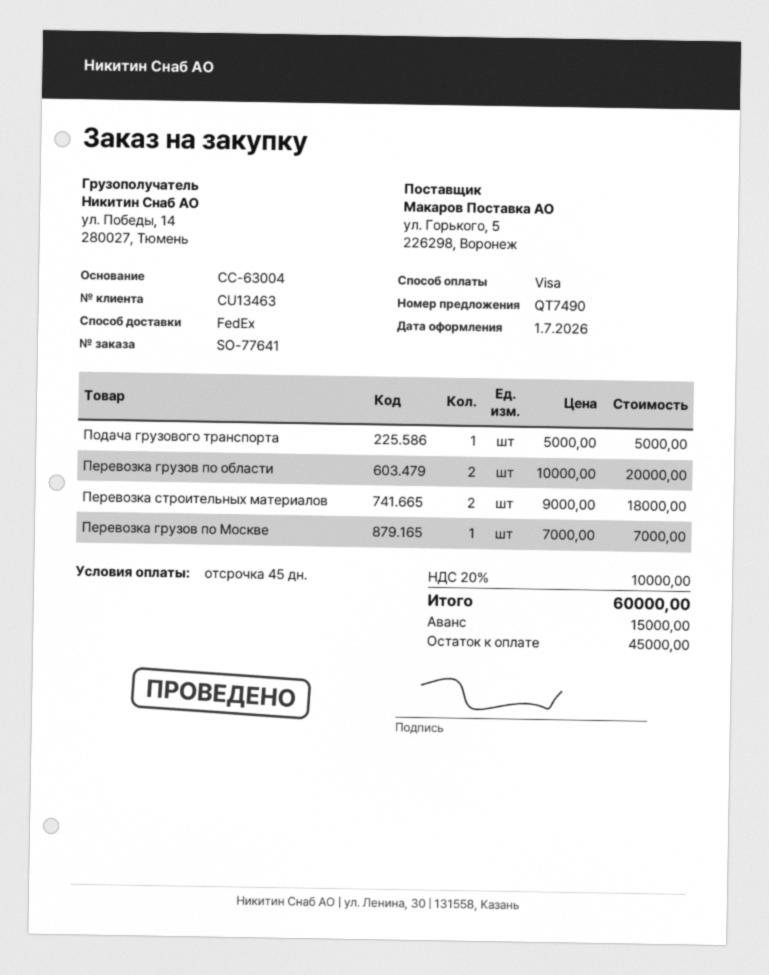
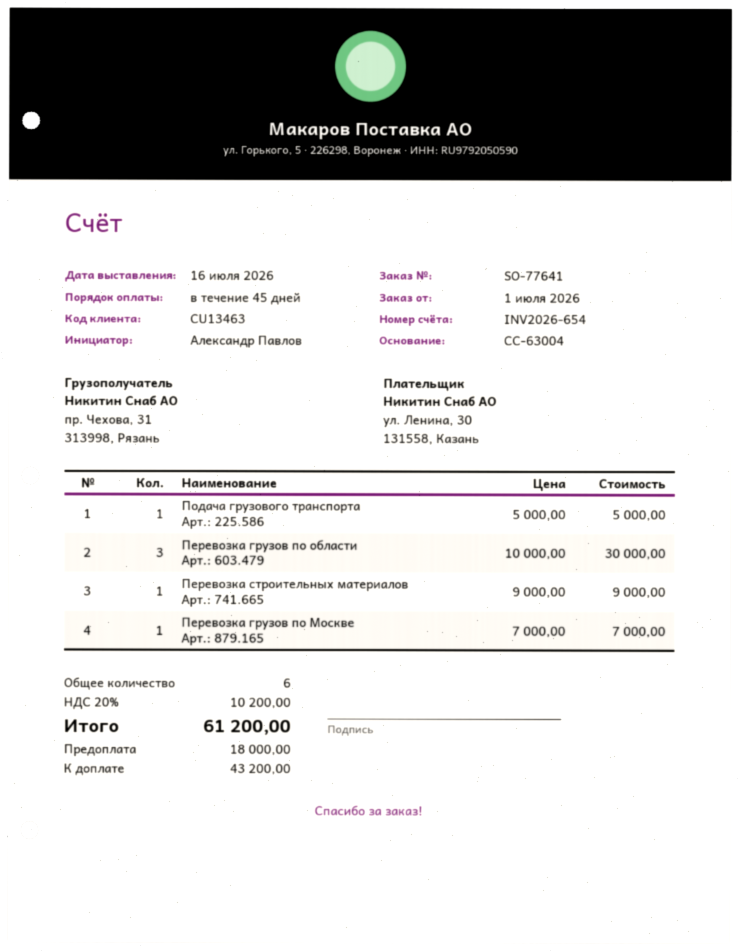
ship to: ул. Победы, 14, 280027, Тюмень -> пр. Чехова, 31, 313998, Рязань
Перевозка грузов по области: 2 x 10000.00 = 20000.00 -> 3 x 10000.00 = 30000.00
Перевозка строительных материалов: 2 x 9000.00 = 18000.00 -> 1 x 9000.00 = 9000.00
tax: 20% = 10000.00 -> 20% = 10200.00
total: 60000.00 -> 61200.00
deposit: 15000.00 -> 18000.00
balance: 45000.00 -> 43200.00

